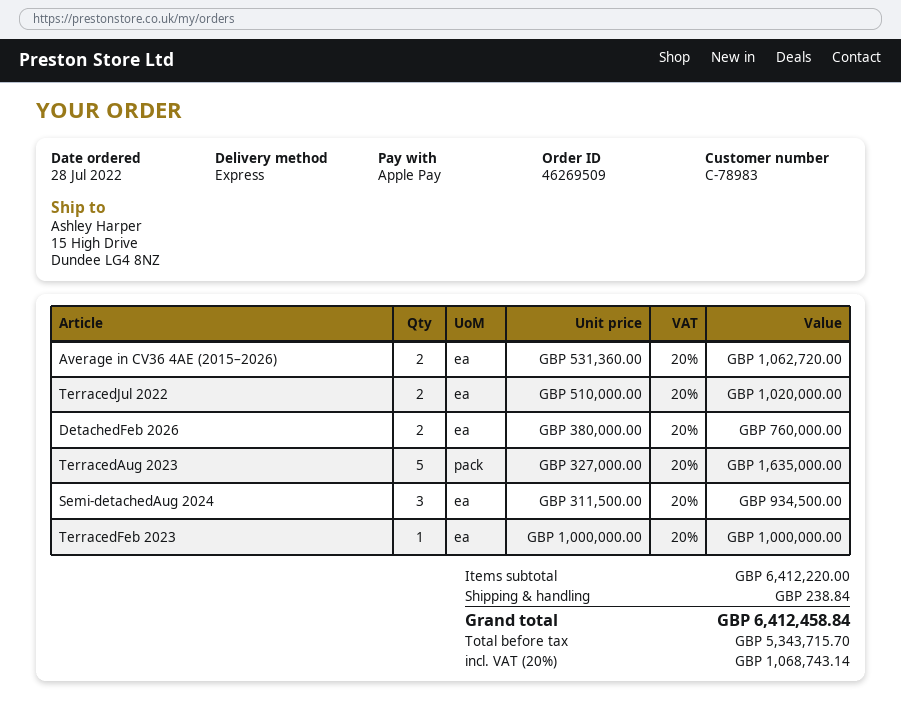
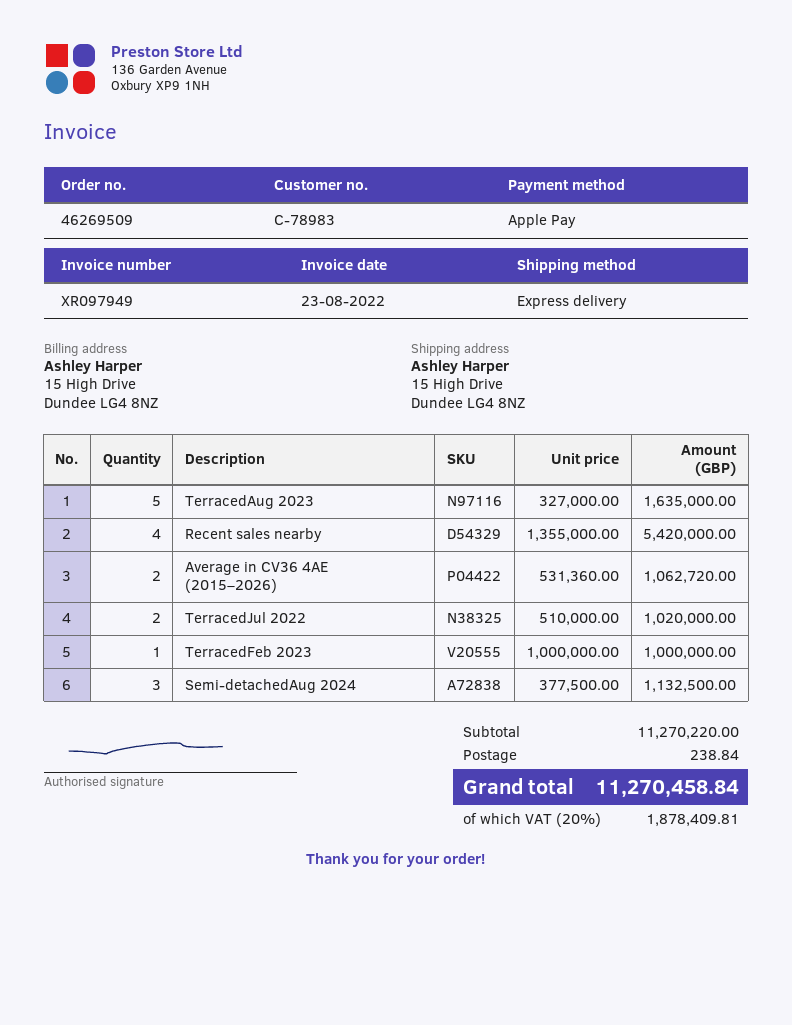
DetachedFeb 2026: 2 x 380000.00 = 760000.00 -> none
Semi-detachedAug 2024: 3 x 311500.00 = 934500.00 -> 3 x 377500.00 = 1132500.00
Recent sales nearby: none -> 4 x 1355000.00 = 5420000.00
subtotal: 6412220.00 -> 11270220.00
tax: 20% = 1068743.14 -> 20% = 1878409.81
total: 6412458.84 -> 11270458.84

